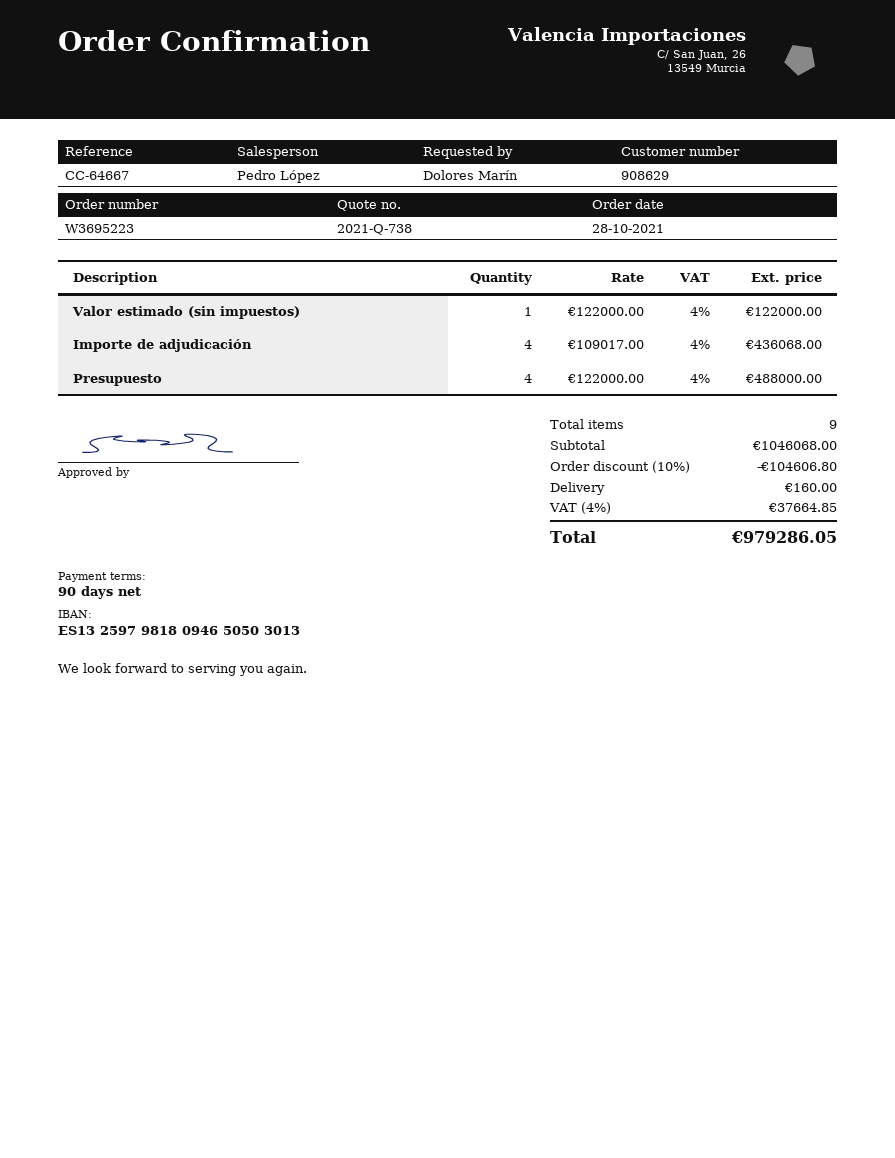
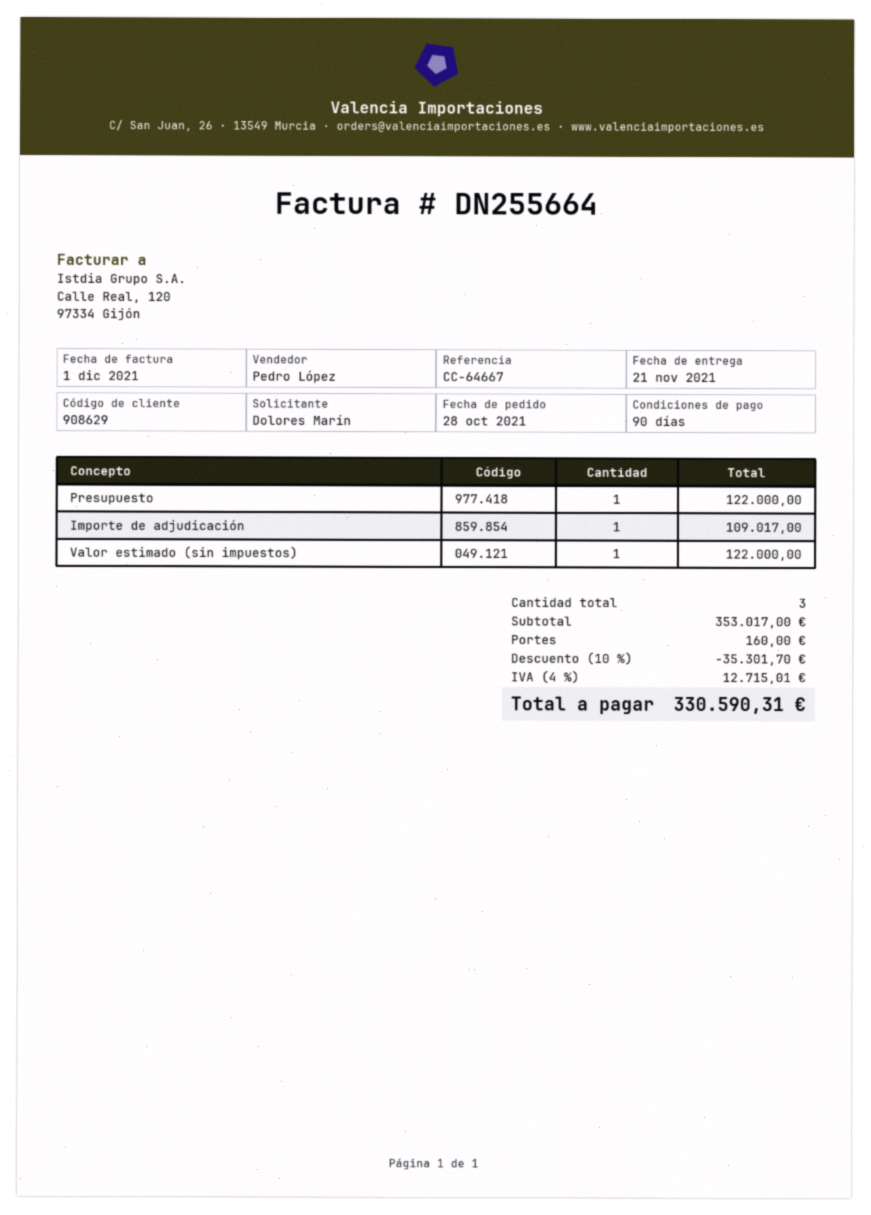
Importe de adjudicación: 4 for 436068.00 -> 1 for 109017.00
Presupuesto: 4 for 488000.00 -> 1 for 122000.00
total quantity: 9 -> 3
subtotal: 1046068.00 -> 353017.00
discount: 10% = 104606.80 -> 10% = 35301.70
tax: 4% = 37664.85 -> 4% = 12715.01
total: 979286.05 -> 330590.31

